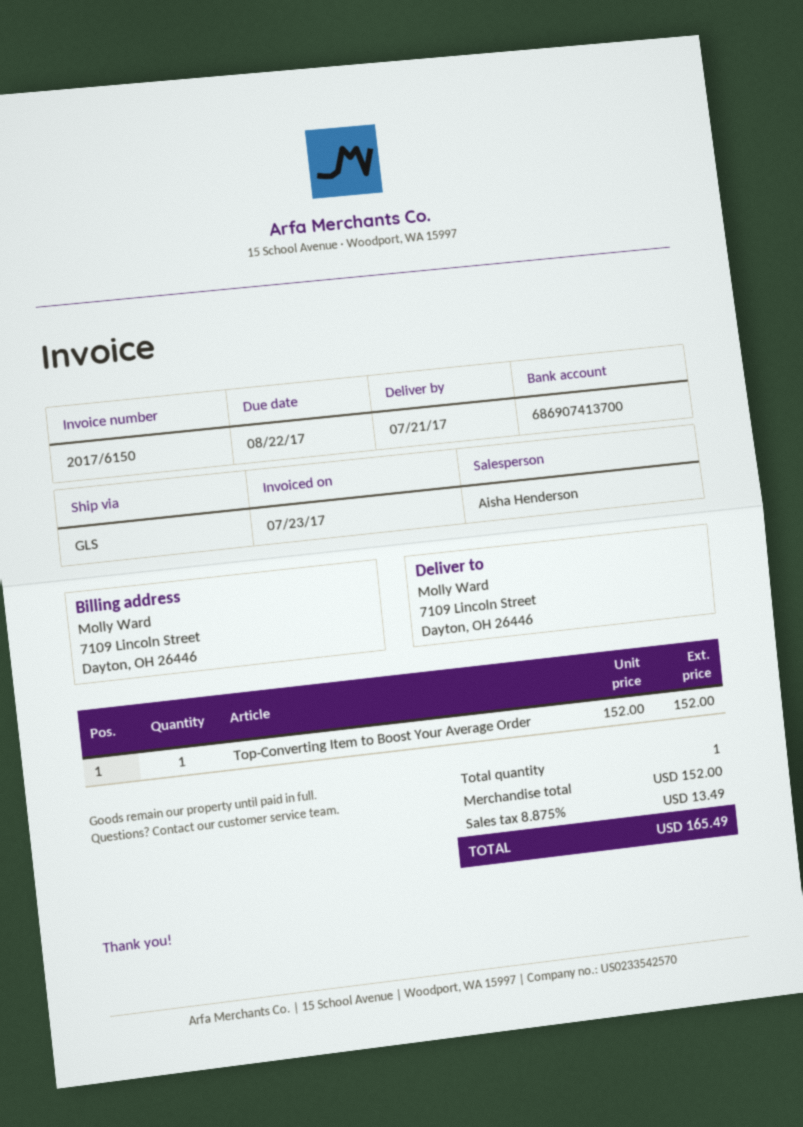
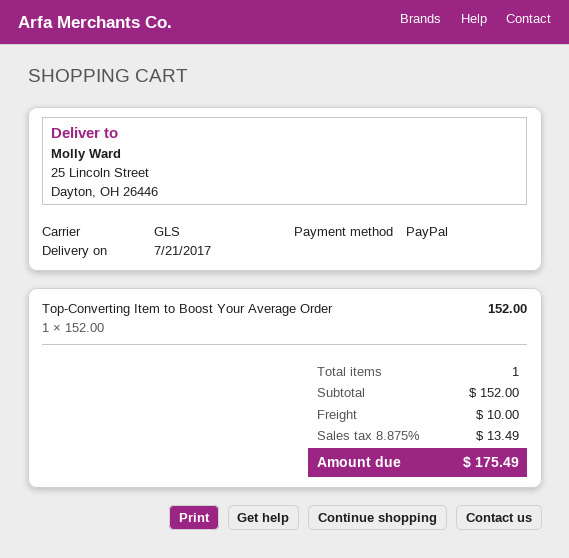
ship to: 7109 Lincoln Street, Dayton, OH 26446 -> 25 Lincoln Street, Dayton, OH 26446
shipping: none -> 10.00
total: 165.49 -> 175.49

